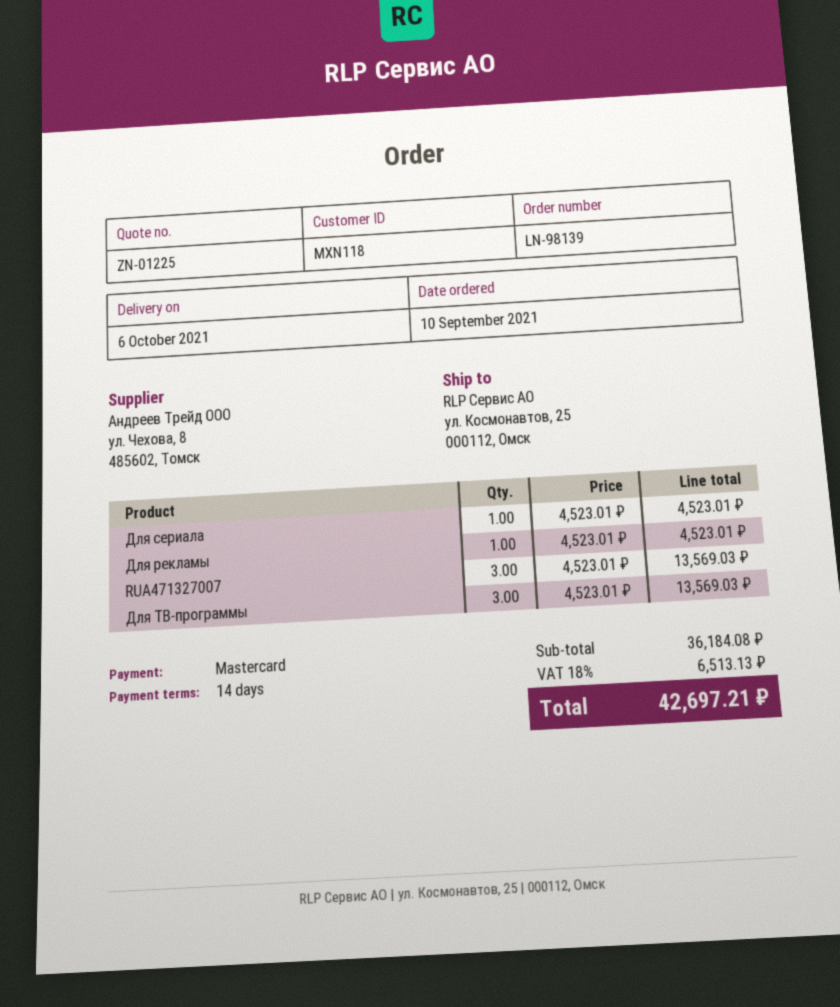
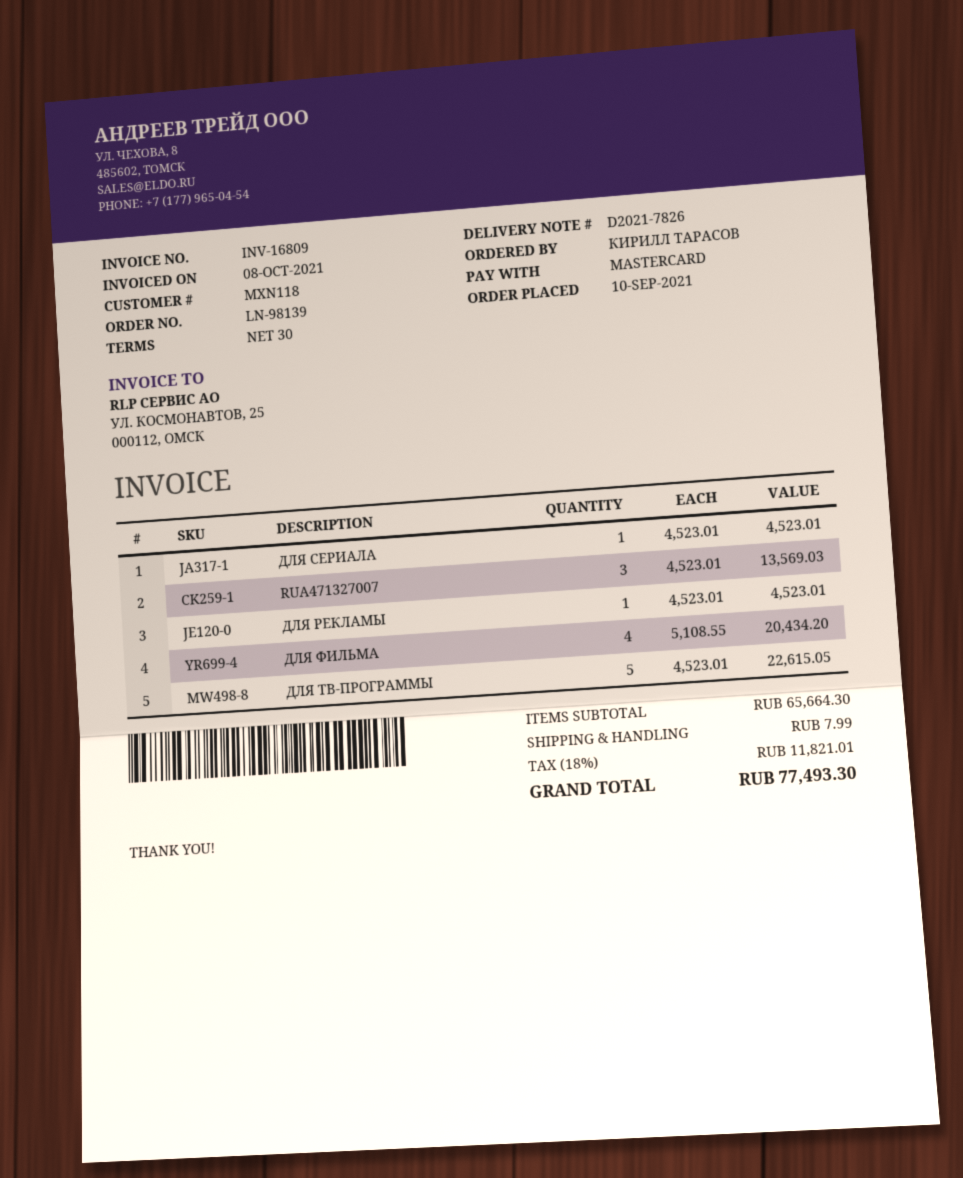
payment terms: 14 days -> 30 days
Для ТВ-программы: 3 x 4523.01 = 13569.03 -> 5 x 4523.01 = 22615.05
ДЛЯ ФИЛЬМА: none -> 4 x 5108.55 = 20434.20
subtotal: 36184.08 -> 65664.30
shipping: none -> 7.99
tax: 18% = 6513.13 -> 18% = 11821.01
total: 42697.21 -> 77493.30

